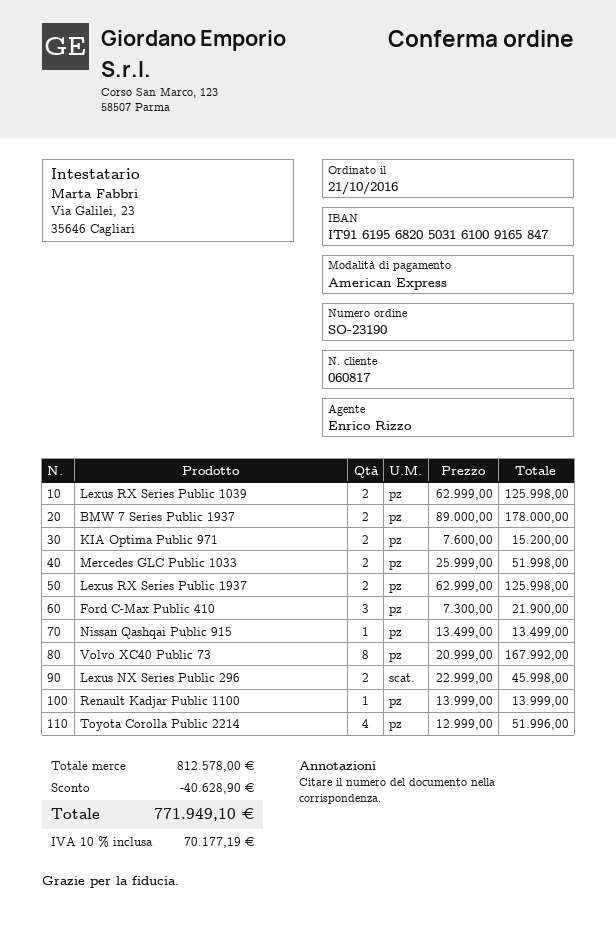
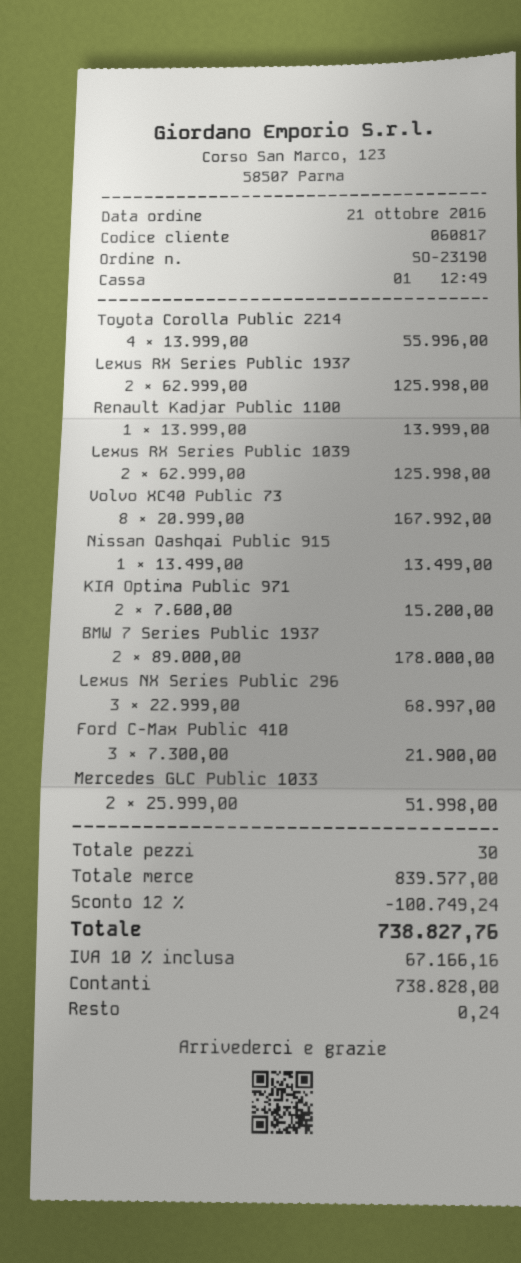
payment method: American Express -> cash
Lexus NX Series Public 296: 2 x 22999.00 = 45998.00 -> 3 x 22999.00 = 68997.00
Toyota Corolla Public 2214: 4 x 12999.00 = 51996.00 -> 4 x 13999.00 = 55996.00
subtotal: 812578.00 -> 839577.00
discount: 40628.90 -> 100749.24
tax: 10% = 70177.19 -> 10% = 67166.16
total: 771949.10 -> 738827.76

